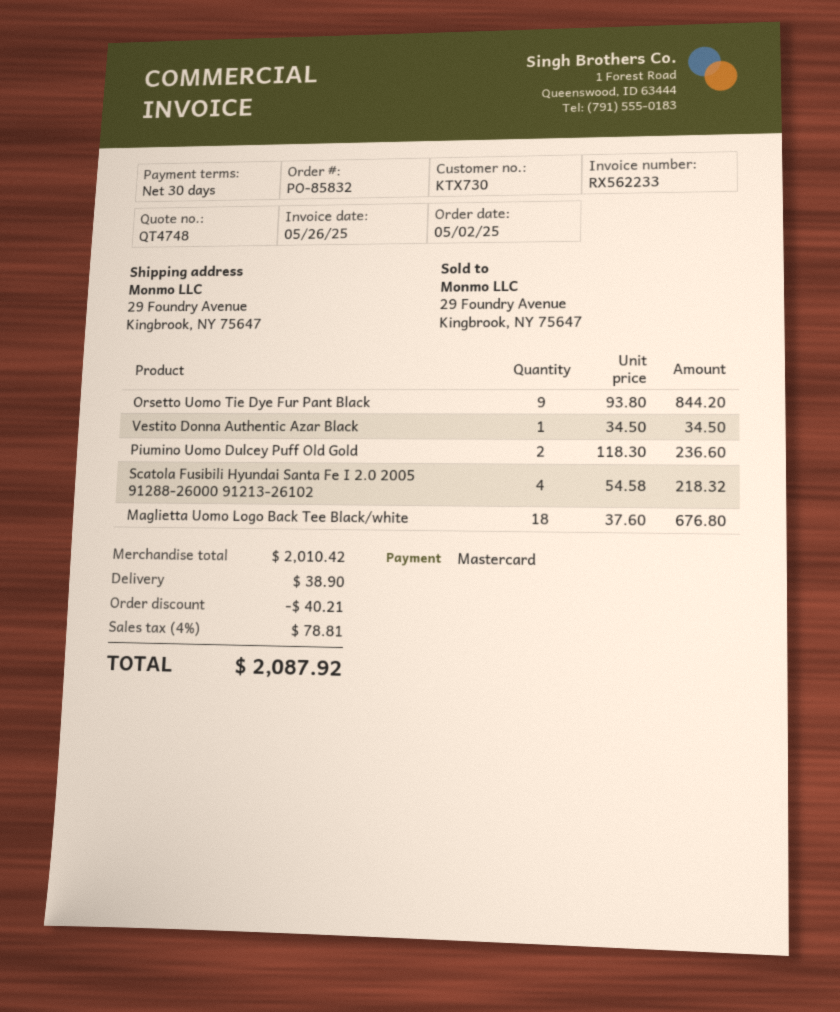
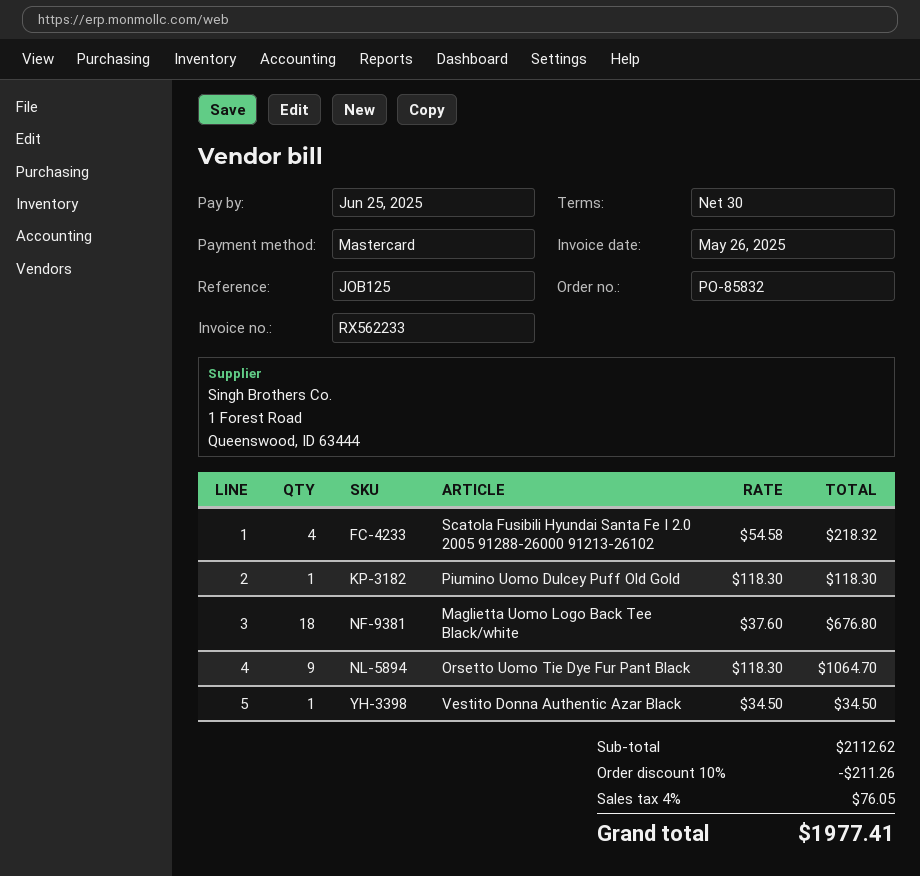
Orsetto Uomo Tie Dye Fur Pant Black: 9 x 93.80 = 844.20 -> 9 x 118.30 = 1064.70
Piumino Uomo Dulcey Puff Old Gold: 2 x 118.30 = 236.60 -> 1 x 118.30 = 118.30
subtotal: 2010.42 -> 2112.62
discount: 40.21 -> 211.26
shipping: 38.90 -> none
tax: 4% = 78.81 -> 4% = 76.05
total: 2087.92 -> 1977.41

